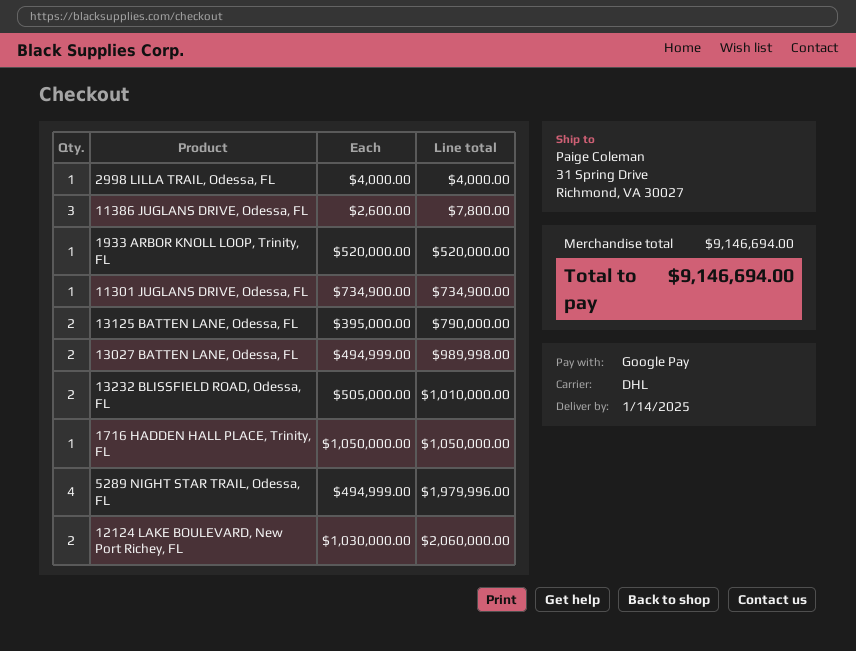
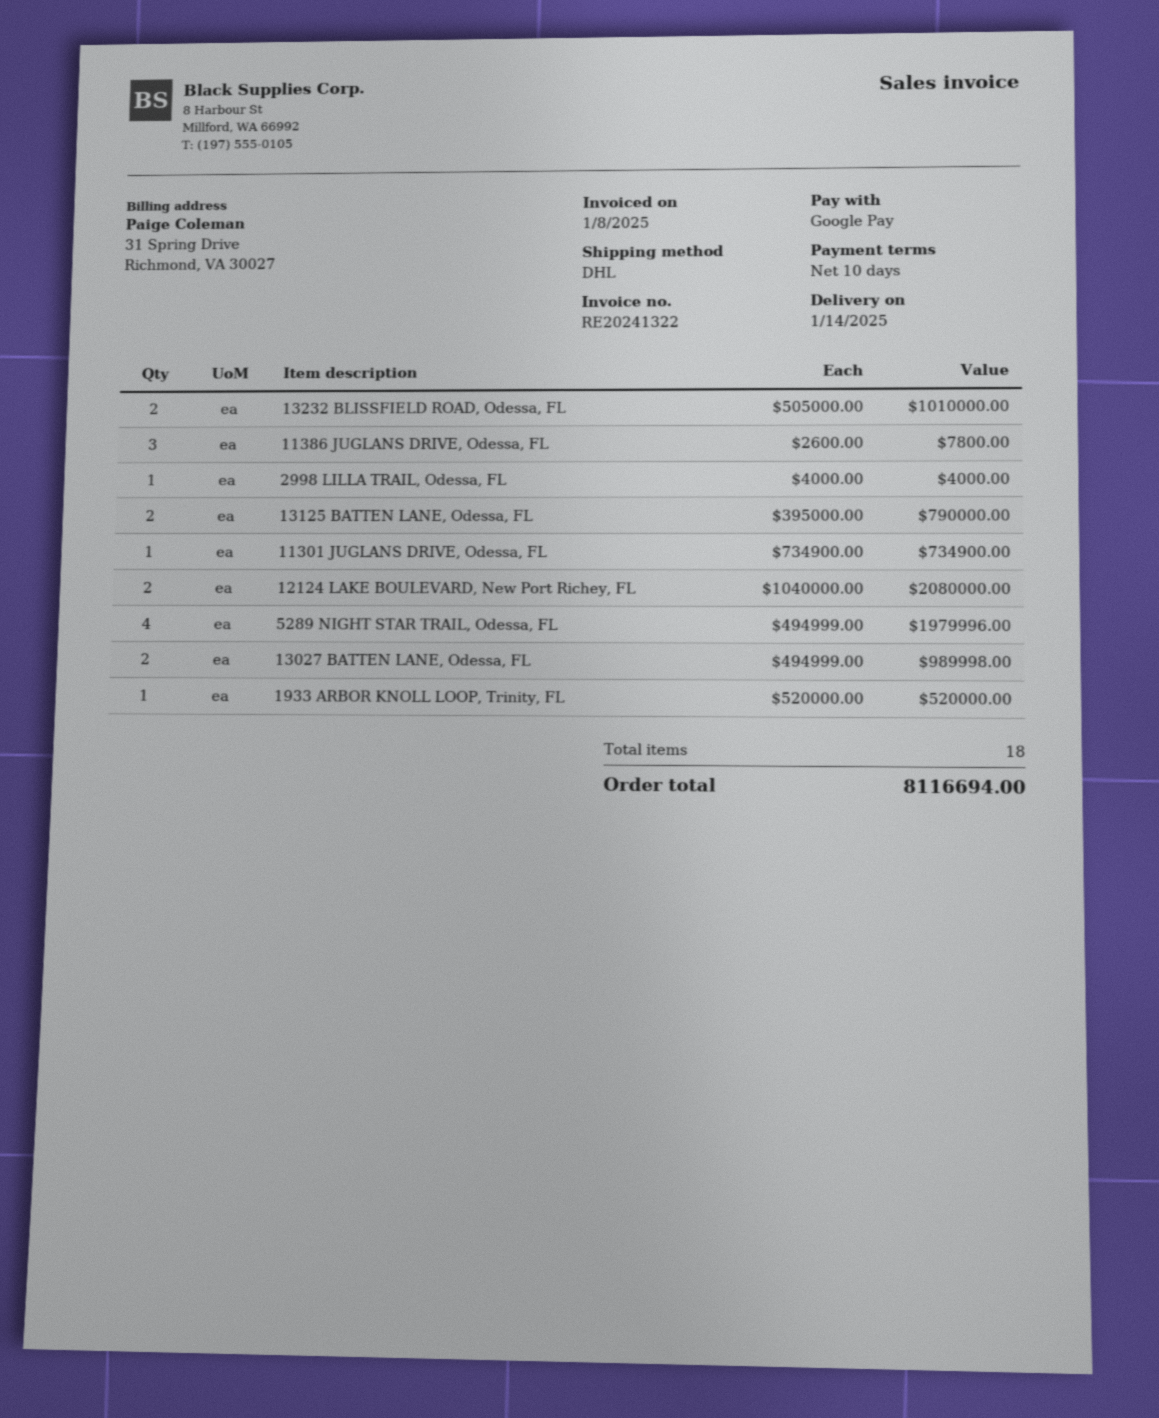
1716 HADDEN HALL PLACE, Trinity, FL: 1 x 1050000.00 = 1050000.00 -> none
12124 LAKE BOULEVARD, New Port Richey, FL: 2 x 1030000.00 = 2060000.00 -> 2 x 1040000.00 = 2080000.00
total: 9146694.00 -> 8116694.00

